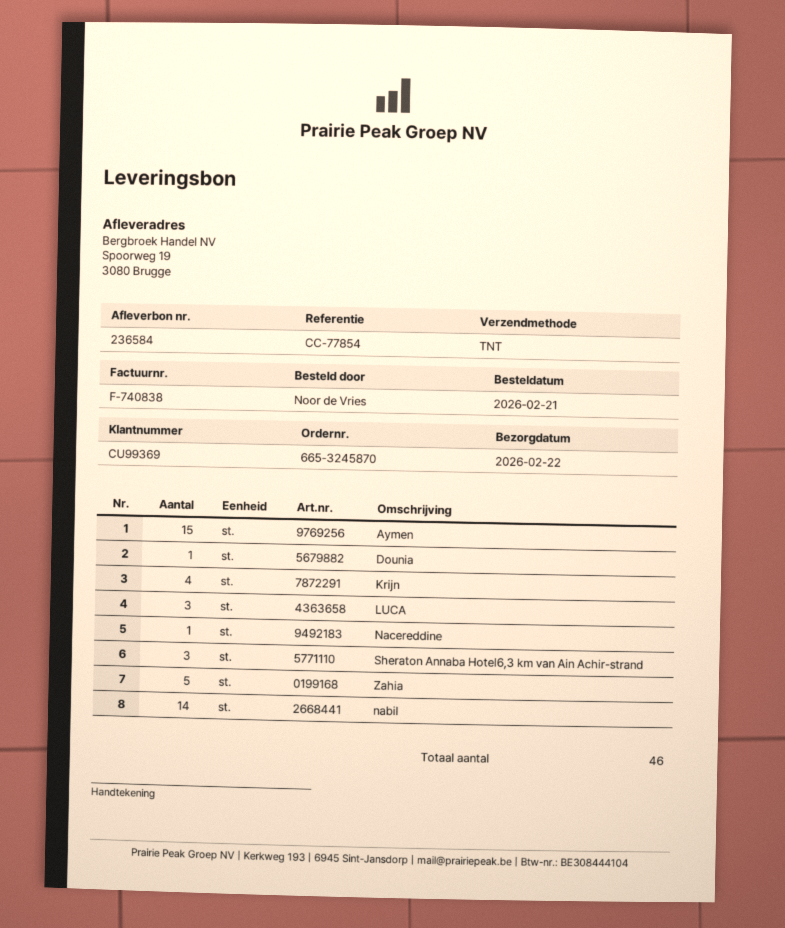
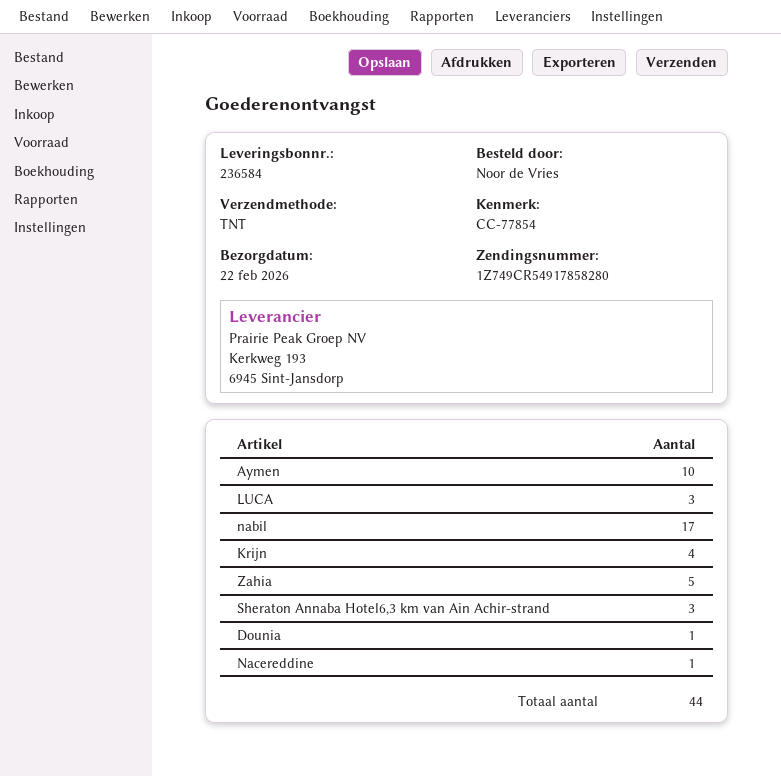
Aymen: 15 -> 10
nabil: 14 -> 17
total quantity: 46 -> 44

